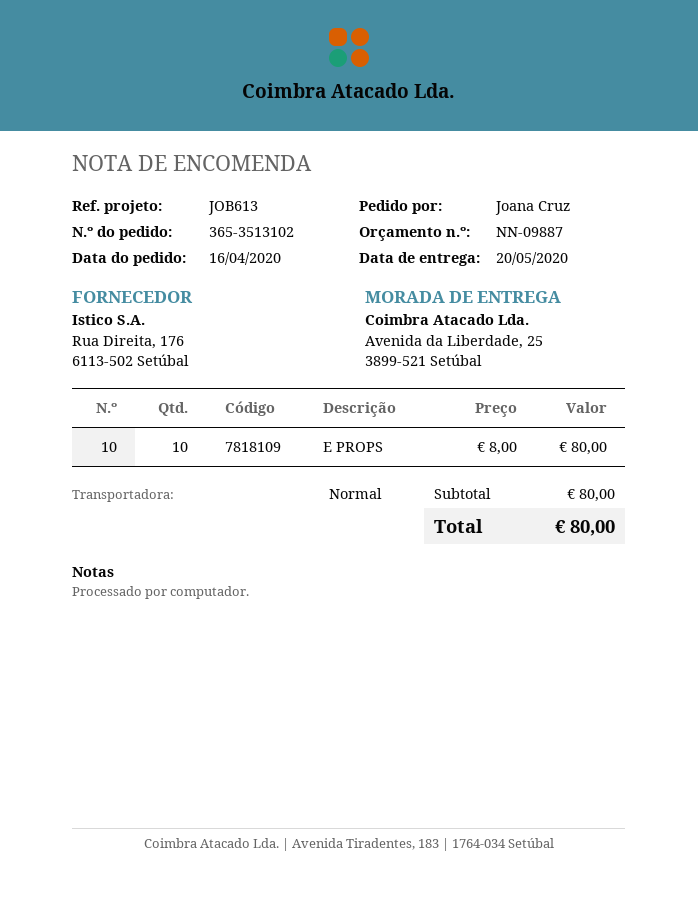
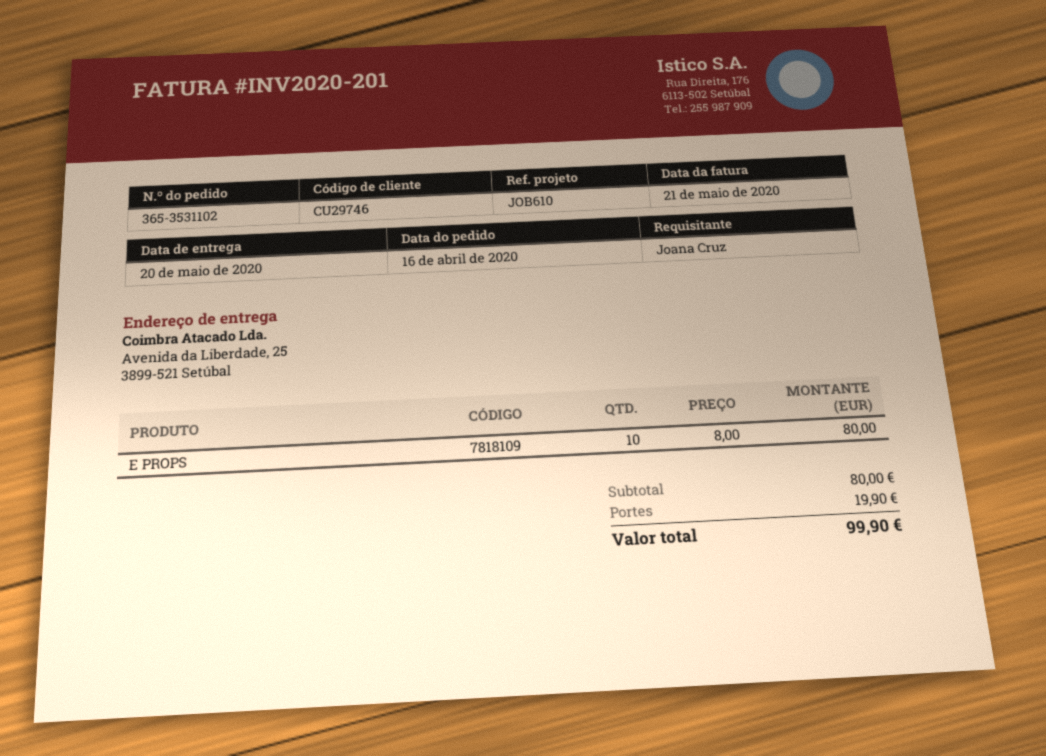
order number: 365-3513102 -> 365-3531102
reference: JOB613 -> JOB610
shipping: none -> 19.90
total: 80.00 -> 99.90

